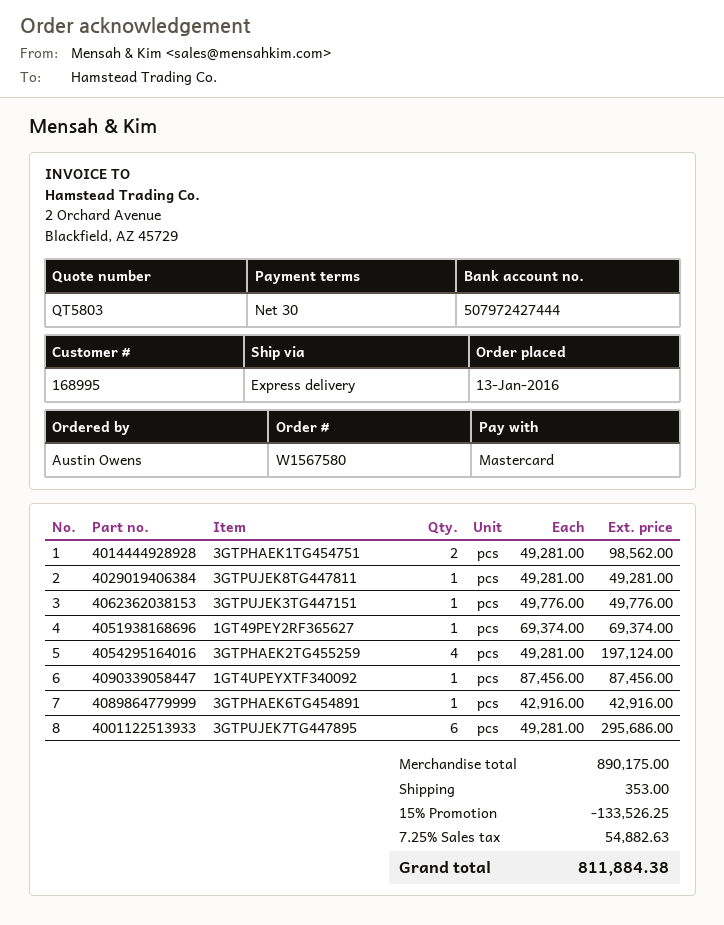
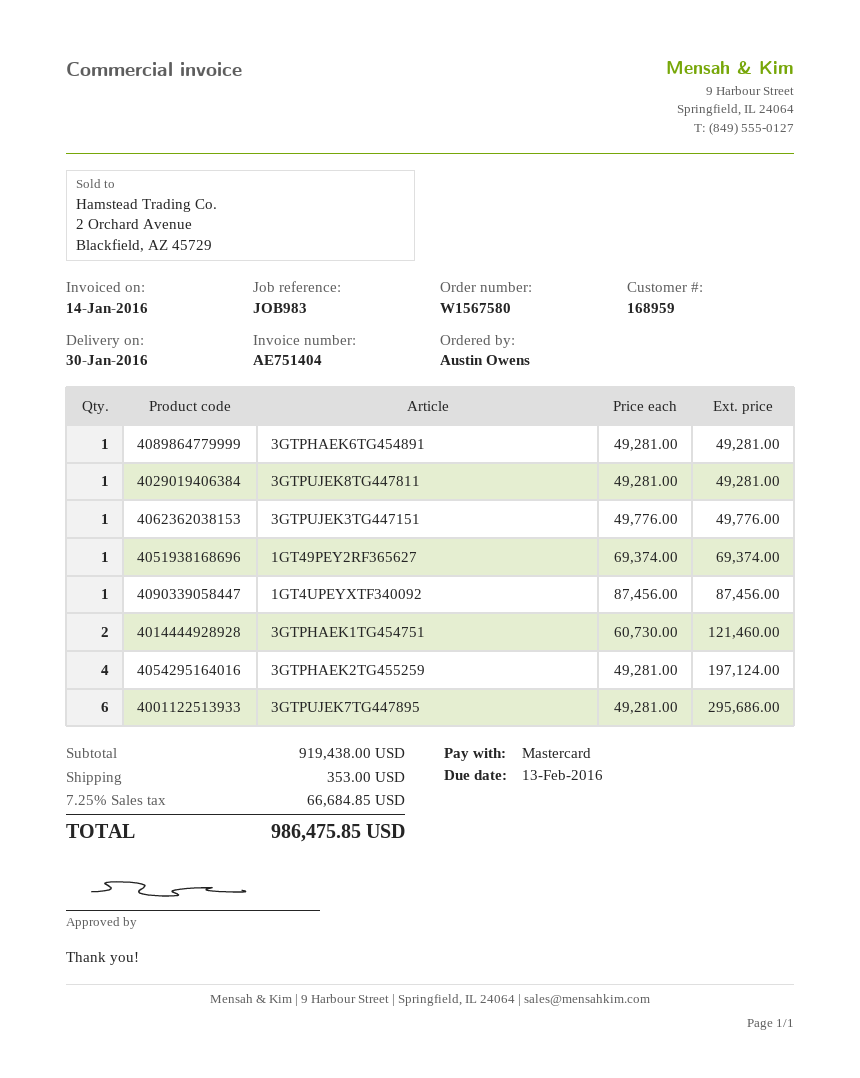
customer number: 168995 -> 168959
3GTPHAEK1TG454751: 2 x 49281.00 = 98562.00 -> 2 x 60730.00 = 121460.00
3GTPHAEK6TG454891: 1 x 42916.00 = 42916.00 -> 1 x 49281.00 = 49281.00
subtotal: 890175.00 -> 919438.00
discount: 15% = 133526.25 -> none
tax: 7.25% = 54882.63 -> 7.25% = 66684.85
total: 811884.38 -> 986475.85

